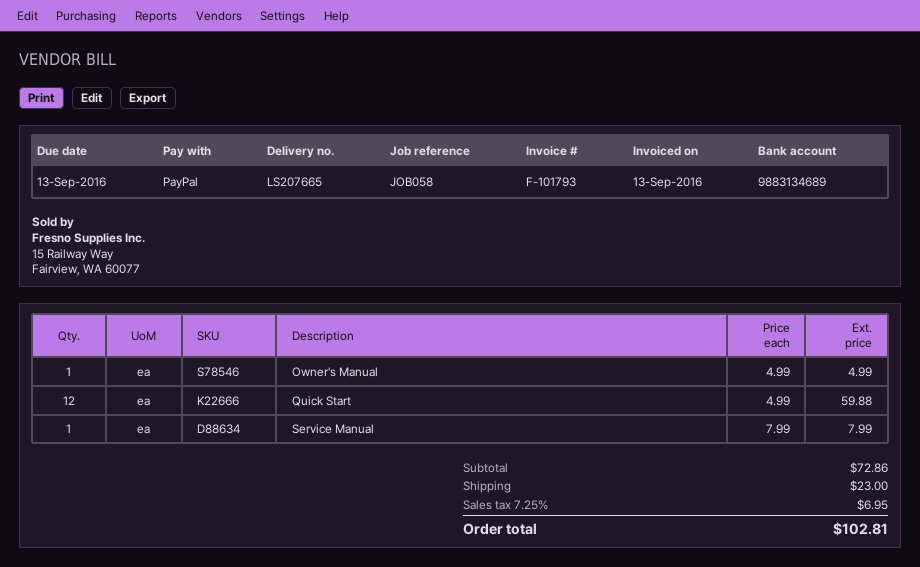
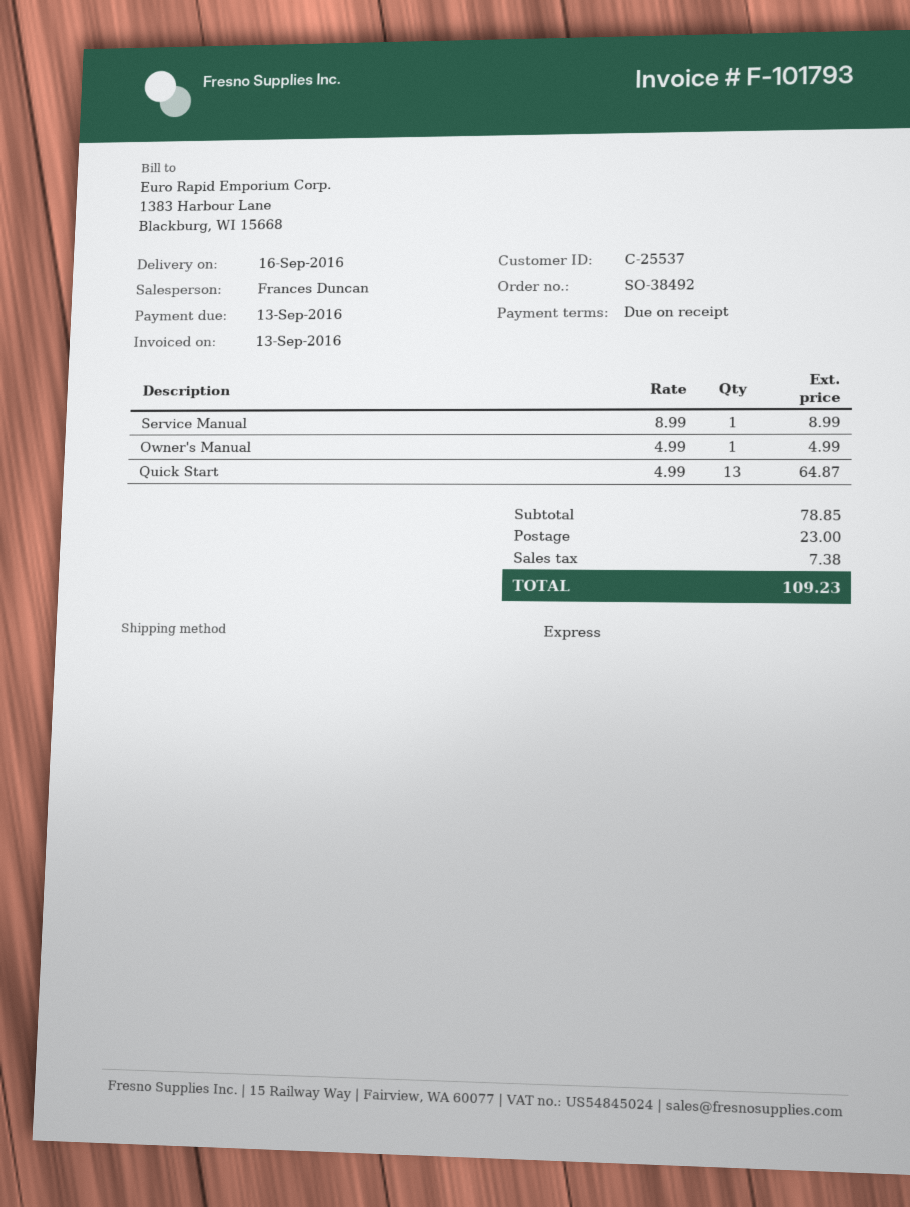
Quick Start: 12 x 4.99 = 59.88 -> 13 x 4.99 = 64.87
Service Manual: 1 x 7.99 = 7.99 -> 1 x 8.99 = 8.99
subtotal: 72.86 -> 78.85
tax: 6.95 -> 7.38
total: 102.81 -> 109.23

